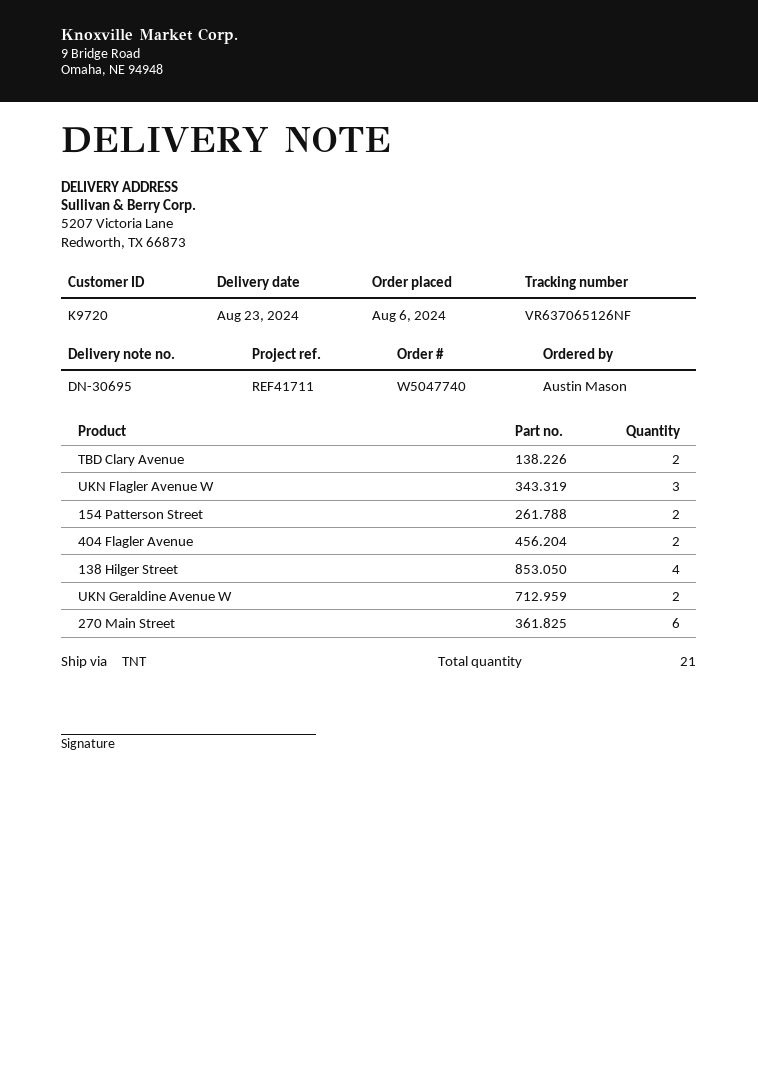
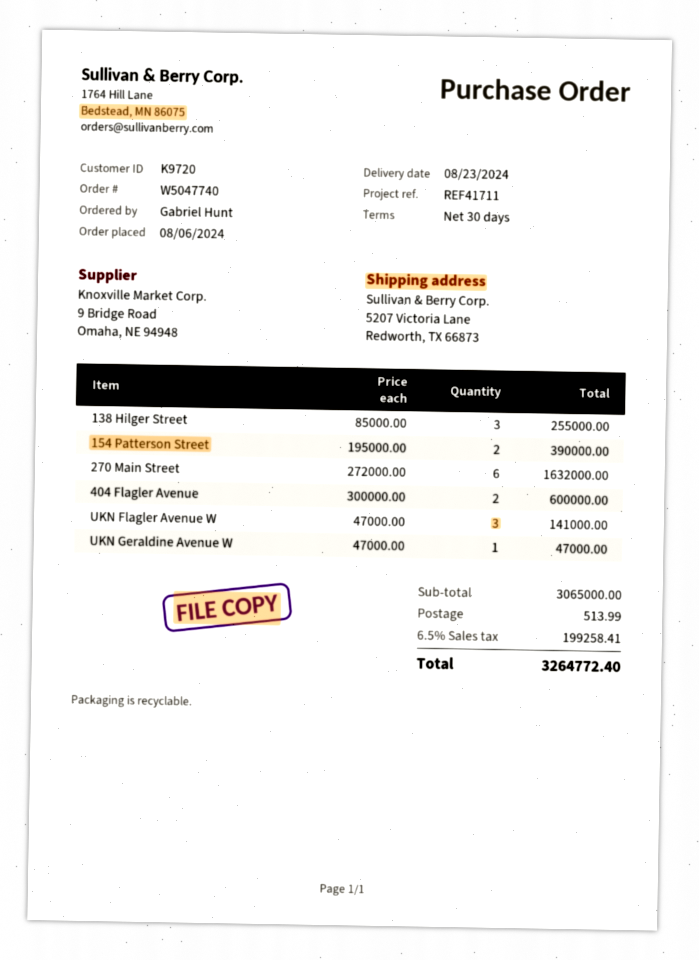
ordered by: Austin Mason -> Gabriel Hunt
TBD Clary Avenue: 2 -> none
138 Hilger Street: 4 -> 3
UKN Geraldine Avenue W: 2 -> 1

